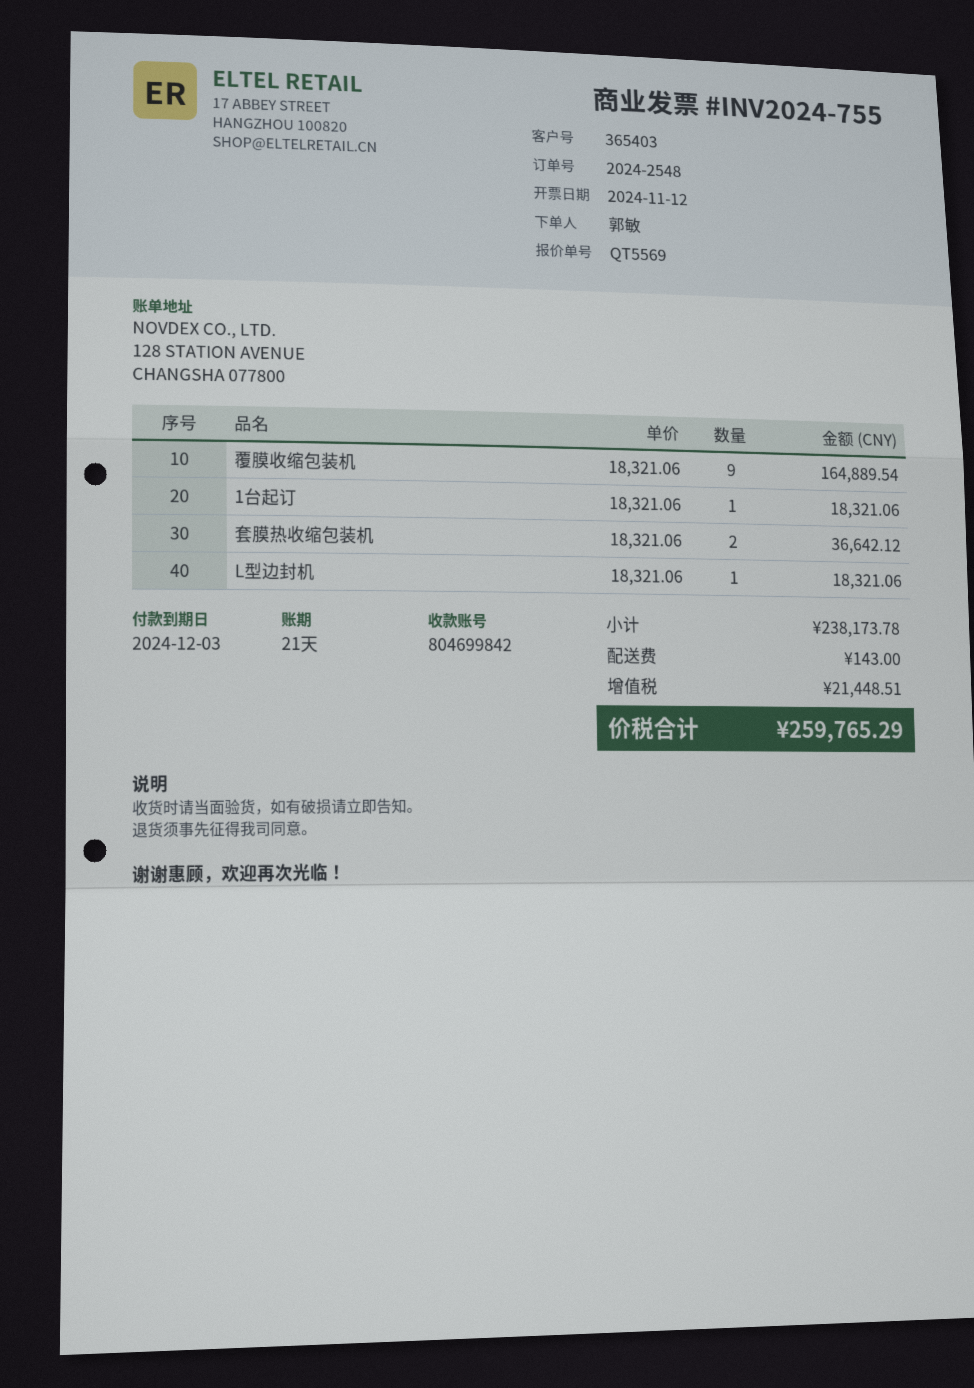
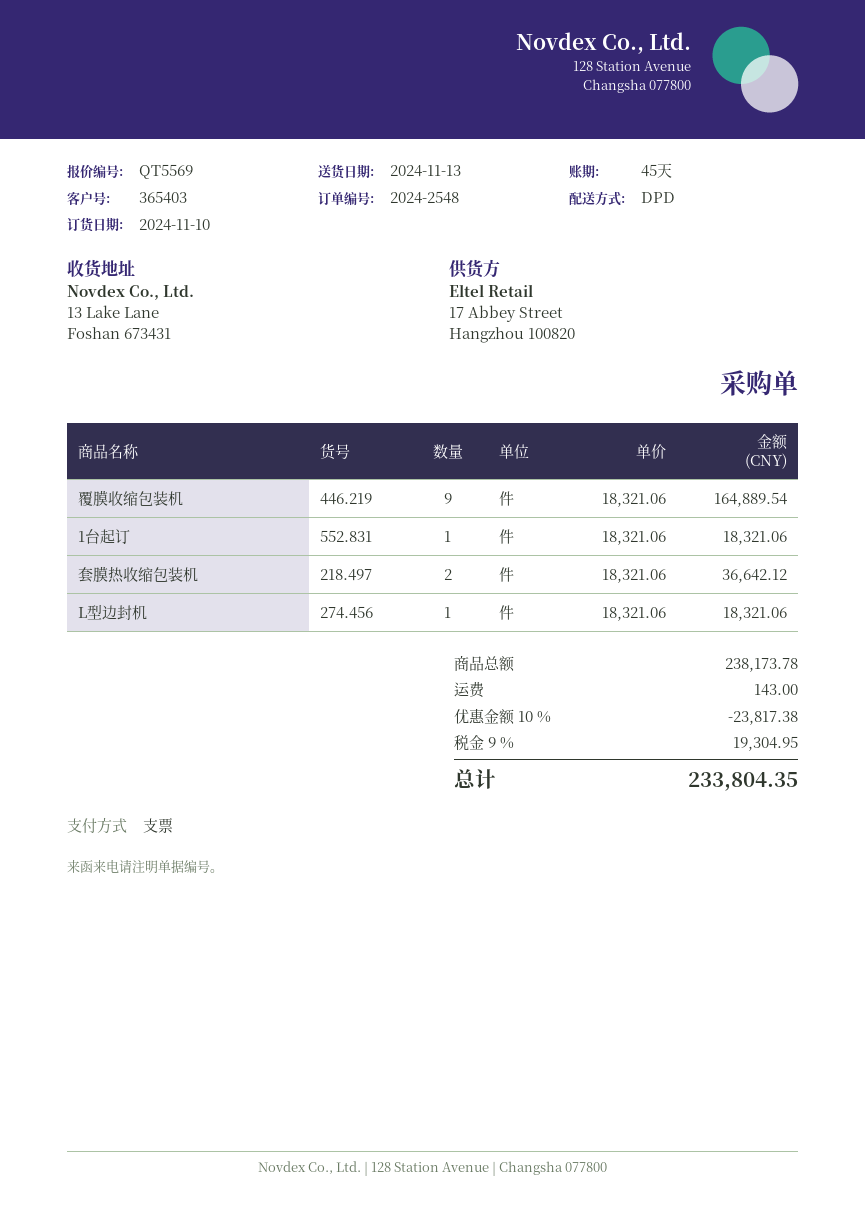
payment terms: 21 days -> 45 days
discount: none -> 10% = 23817.38
tax: 21448.51 -> 19304.95
total: 259765.29 -> 233804.35

